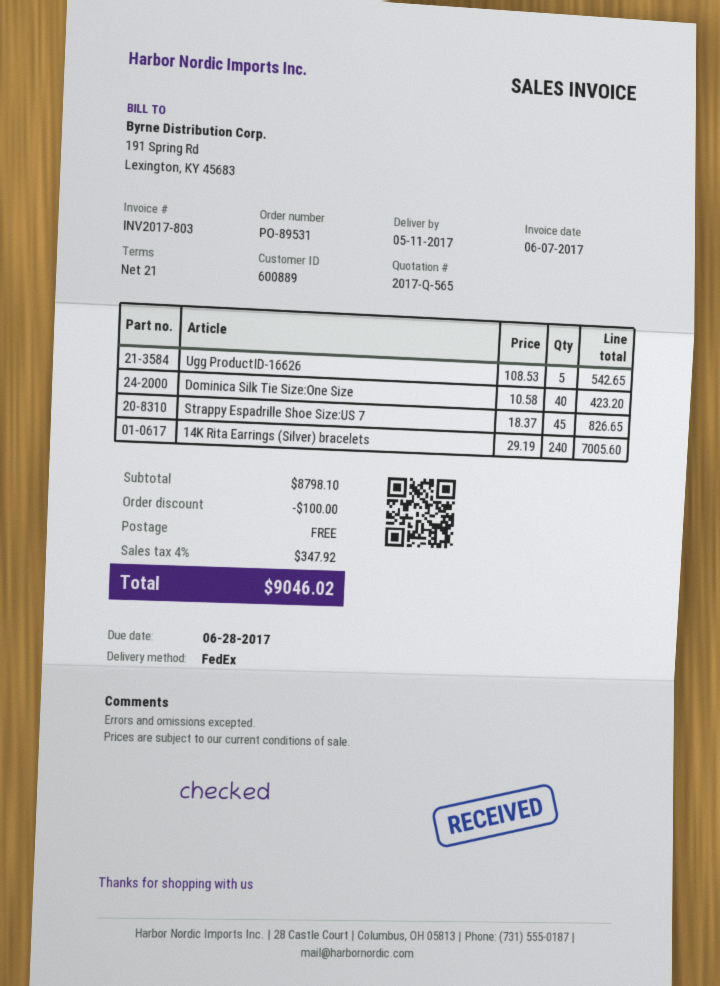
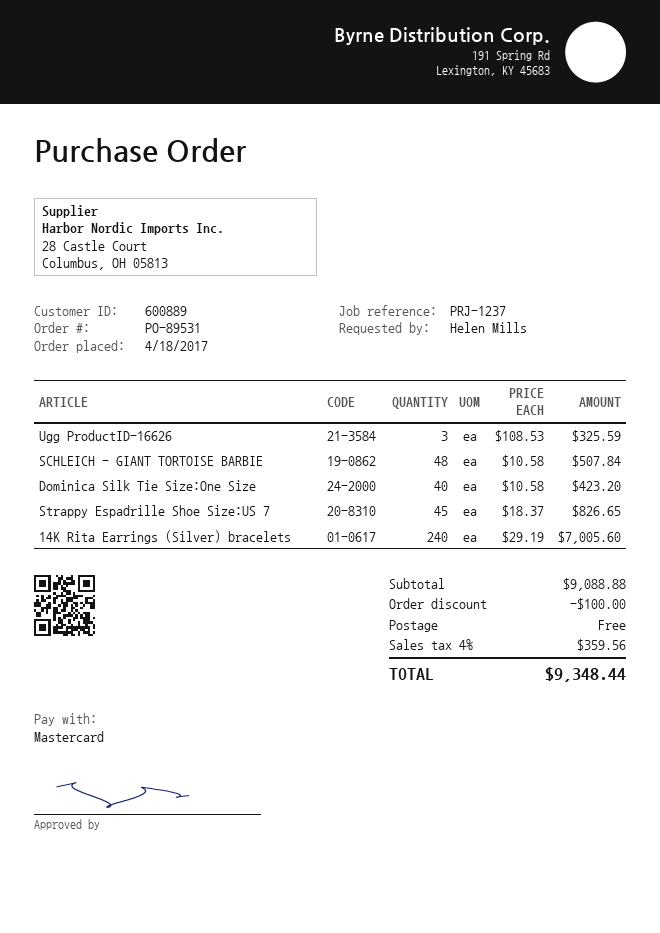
Ugg ProductID-16626: 5 x 108.53 = 542.65 -> 3 x 108.53 = 325.59
SCHLEICH - GIANT TORTOISE BARBIE: none -> 48 x 10.58 = 507.84
subtotal: 8798.10 -> 9088.88
tax: 4% = 347.92 -> 4% = 359.56
total: 9046.02 -> 9348.44

